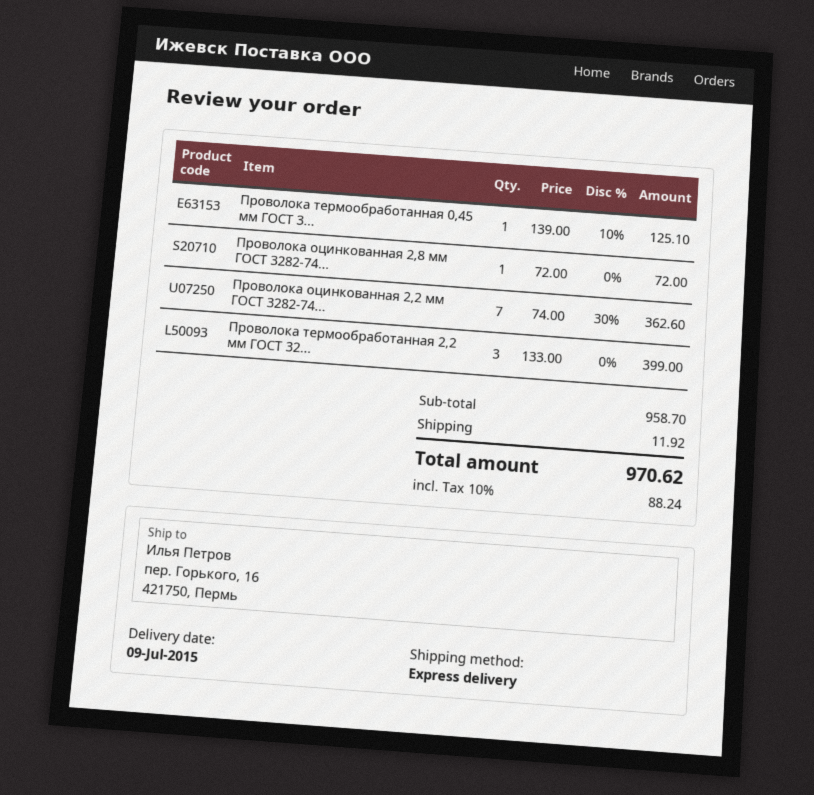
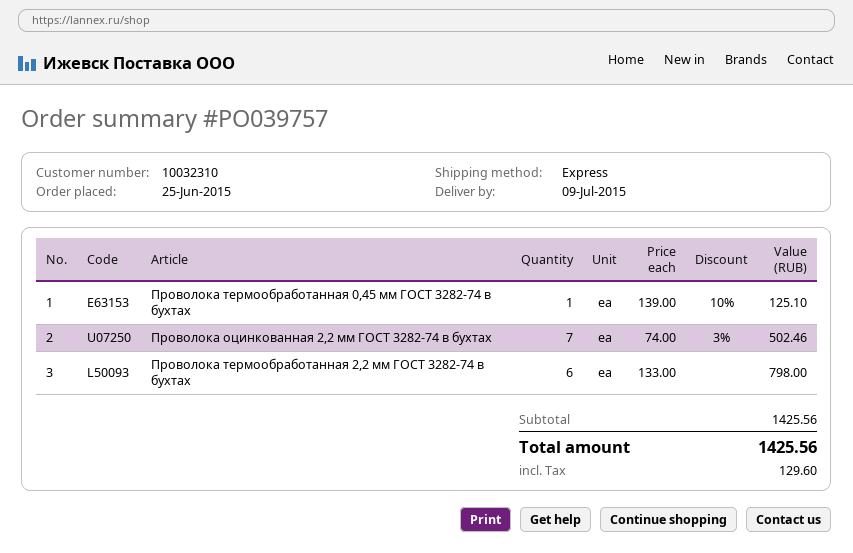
Проволока оцинкованная 2,8 мм ГОСТ 3282-74...: 1 x 72.00 = 72.00 -> none
Проволока оцинкованная 2,2 мм ГОСТ 3282-74...: 7 x 74.00 - 30% = 362.60 -> 7 x 74.00 - 3% = 502.46
Проволока термообработанная 2,2 мм ГОСТ 32...: 3 x 133.00 = 399.00 -> 6 x 133.00 = 798.00
subtotal: 958.70 -> 1425.56
shipping: 11.92 -> none
tax: 88.24 -> 129.60
total: 970.62 -> 1425.56

